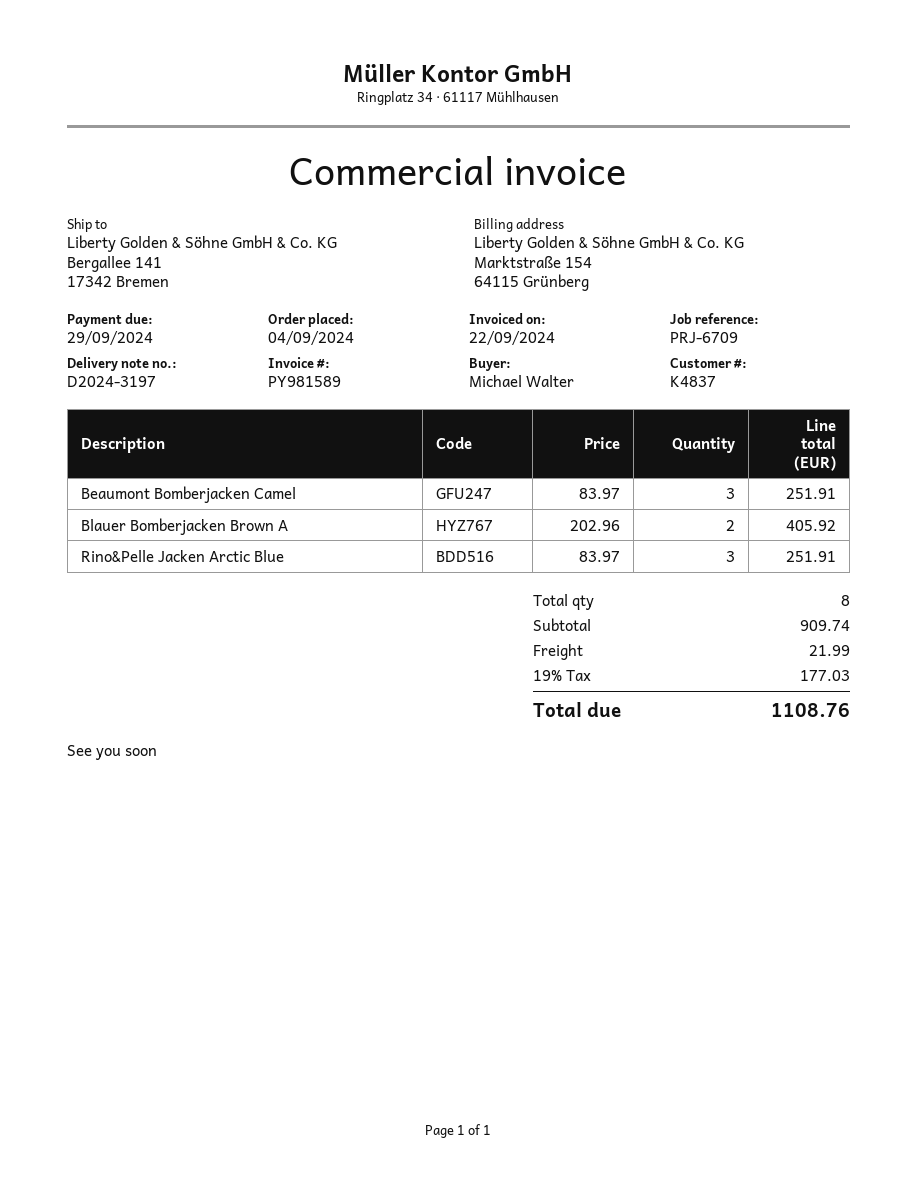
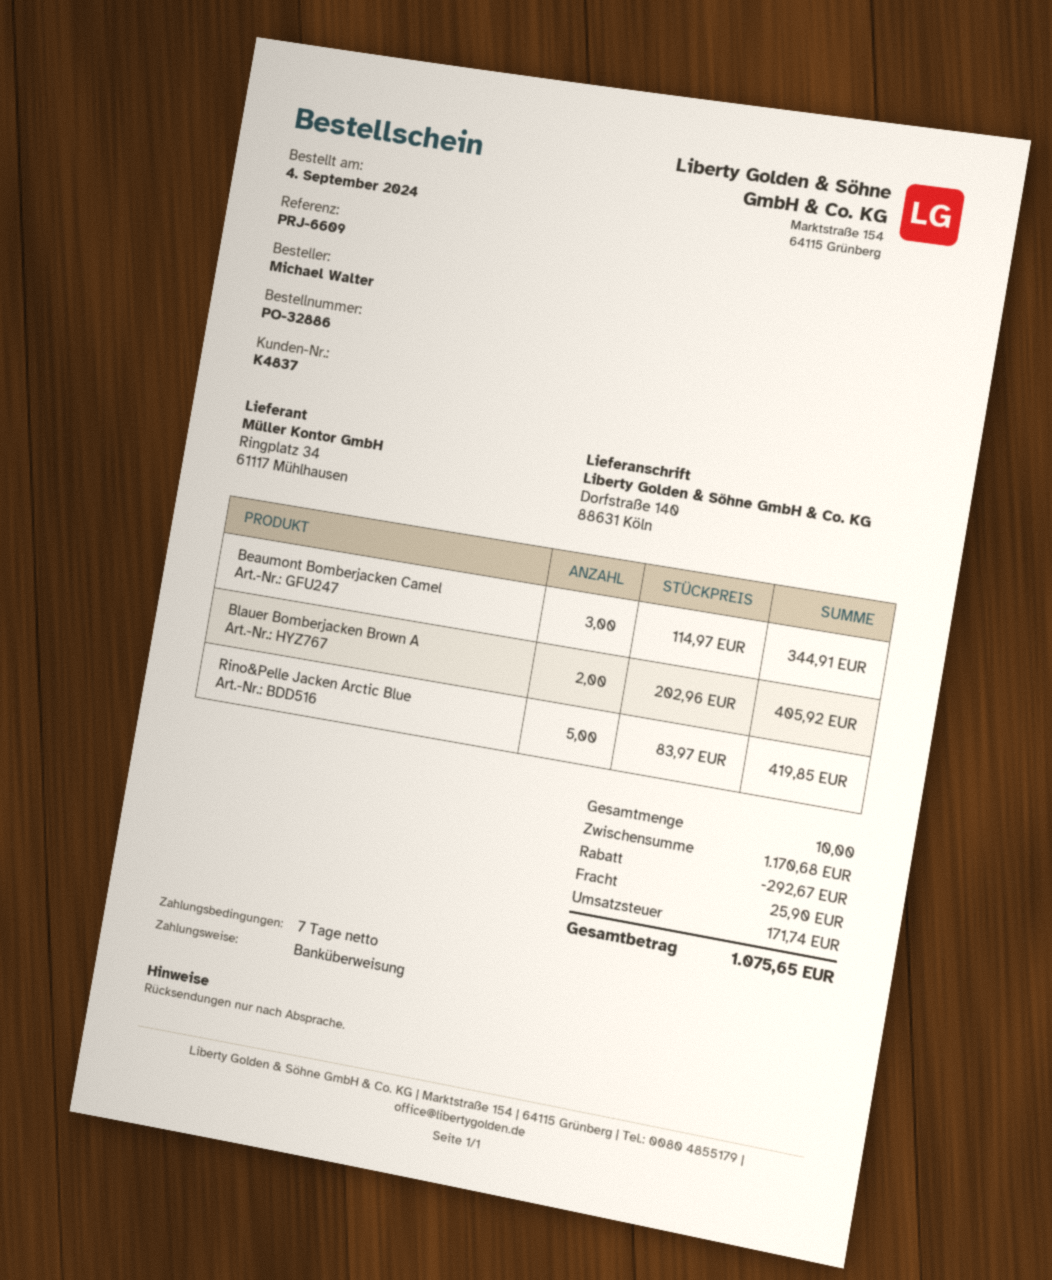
reference: PRJ-6709 -> PRJ-6609
ship to: Bergallee 141, 17342 Bremen -> Dorfstraße 140, 88631 Köln
Beaumont Bomberjacken Camel: 3 x 83.97 = 251.91 -> 3 x 114.97 = 344.91
Rino&Pelle Jacken Arctic Blue: 3 x 83.97 = 251.91 -> 5 x 83.97 = 419.85
total quantity: 8 -> 10
subtotal: 909.74 -> 1170.68
discount: none -> 292.67
shipping: 21.99 -> 25.90
tax: 177.03 -> 171.74
total: 1108.76 -> 1075.65

